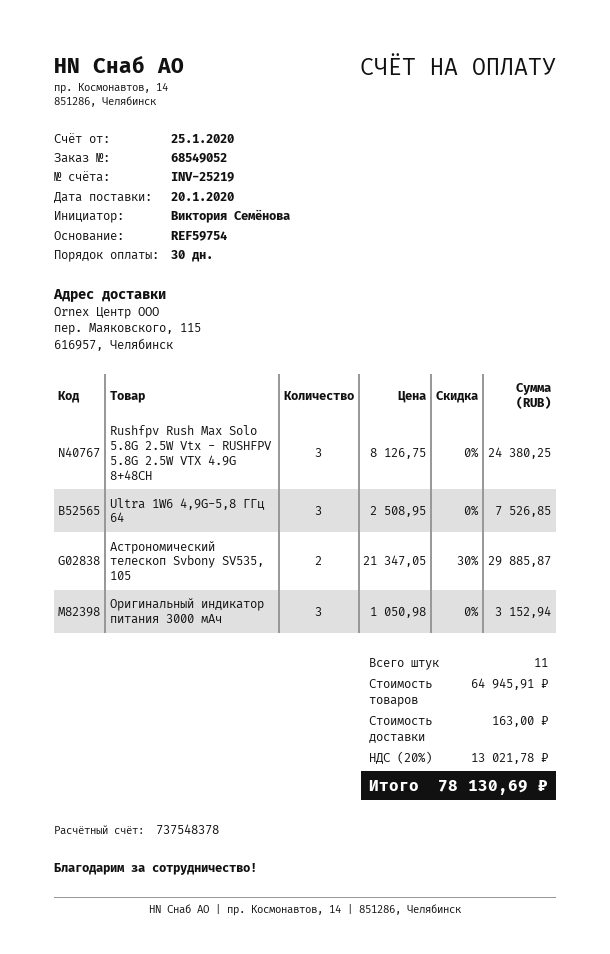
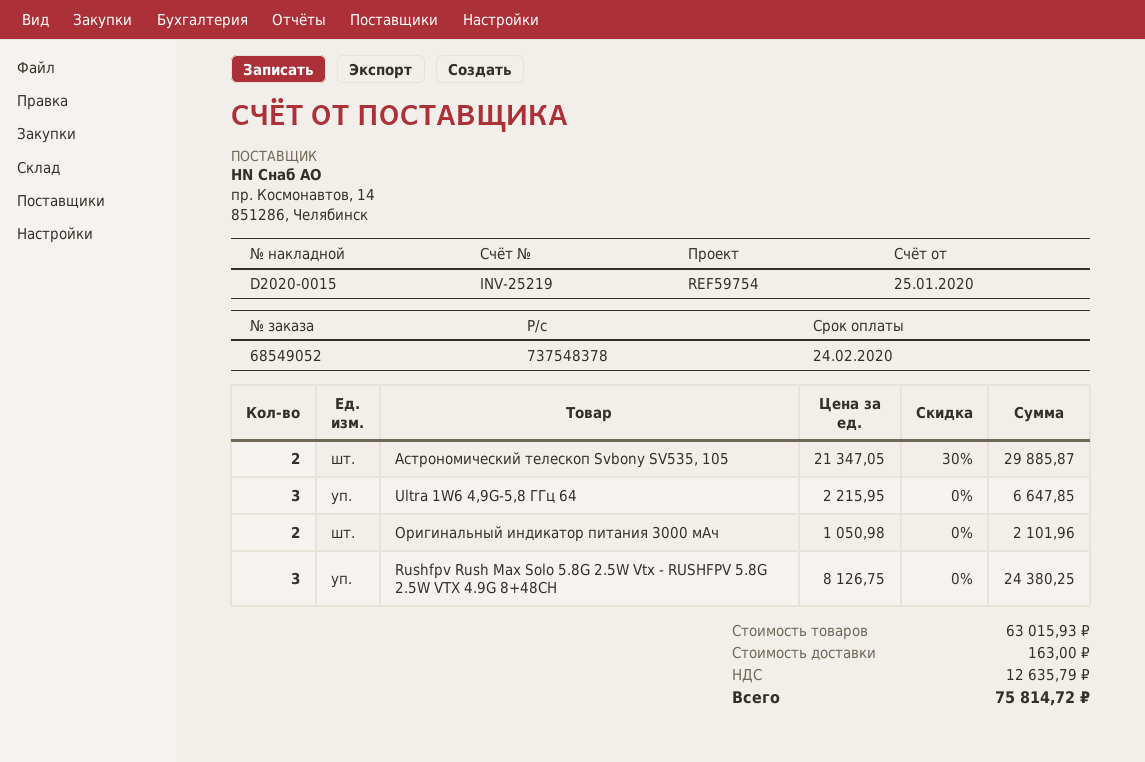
Ultra 1W6 4,9G-5,8 ГГц 64: 3 x 2508.95 = 7526.85 -> 3 x 2215.95 = 6647.85
Оригинальный индикатор питания 3000 мАч: 3 x 1050.98 = 3152.94 -> 2 x 1050.98 = 2101.96
subtotal: 64945.91 -> 63015.93
tax: 13021.78 -> 12635.79
total: 78130.69 -> 75814.72

